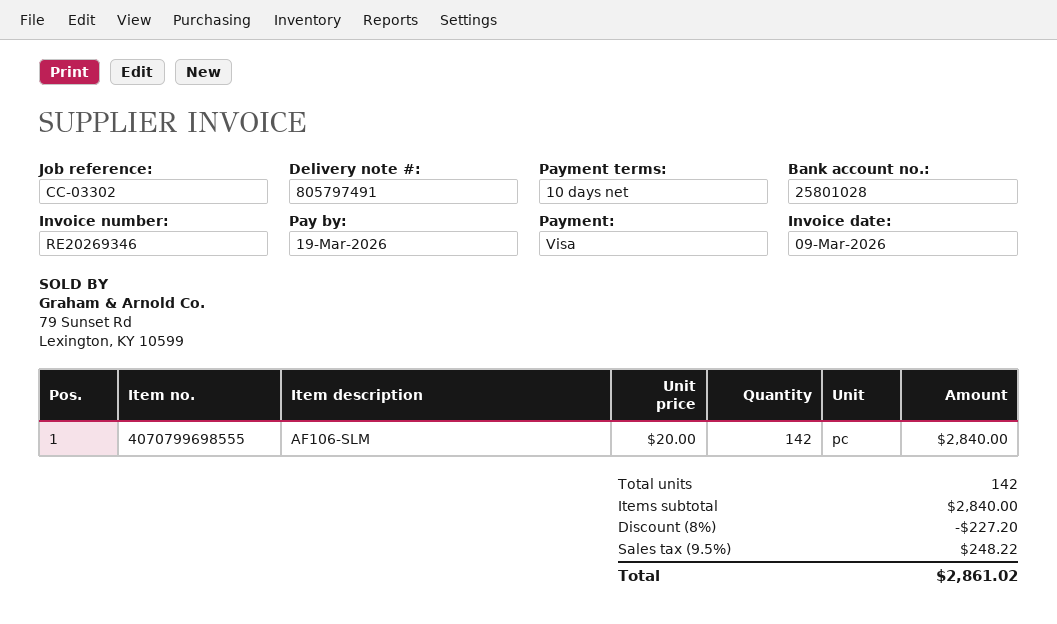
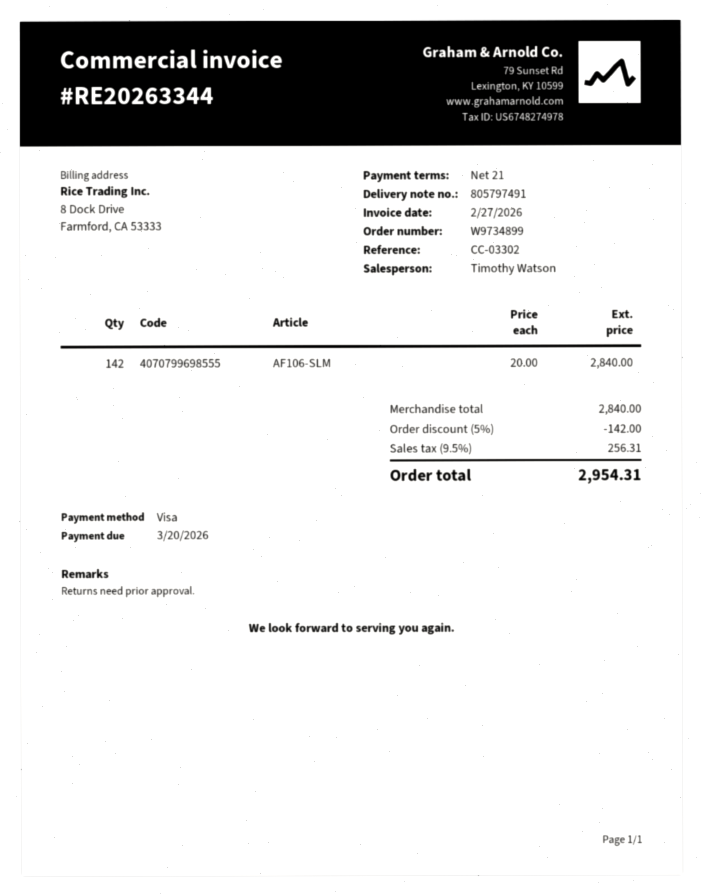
invoice number: RE20269346 -> RE20263344
invoice date: 2026-03-09 -> 2026-02-27
payment terms: 10 days -> 21 days
due date: 2026-03-19 -> 2026-03-20
discount: 8% = 227.20 -> 5% = 142.00
tax: 9.5% = 248.22 -> 9.5% = 256.31
total: 2861.02 -> 2954.31

